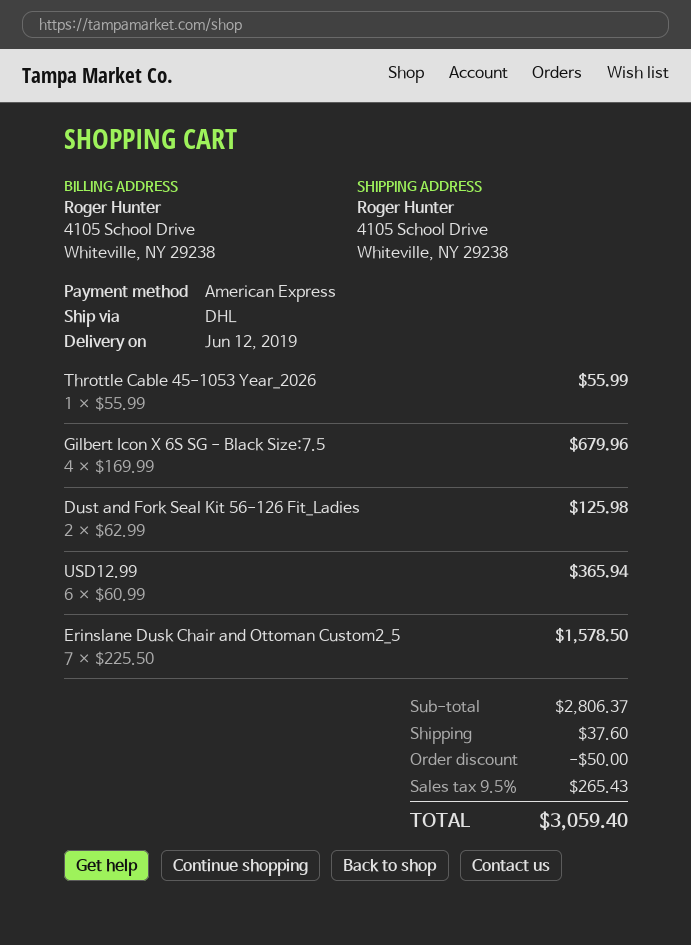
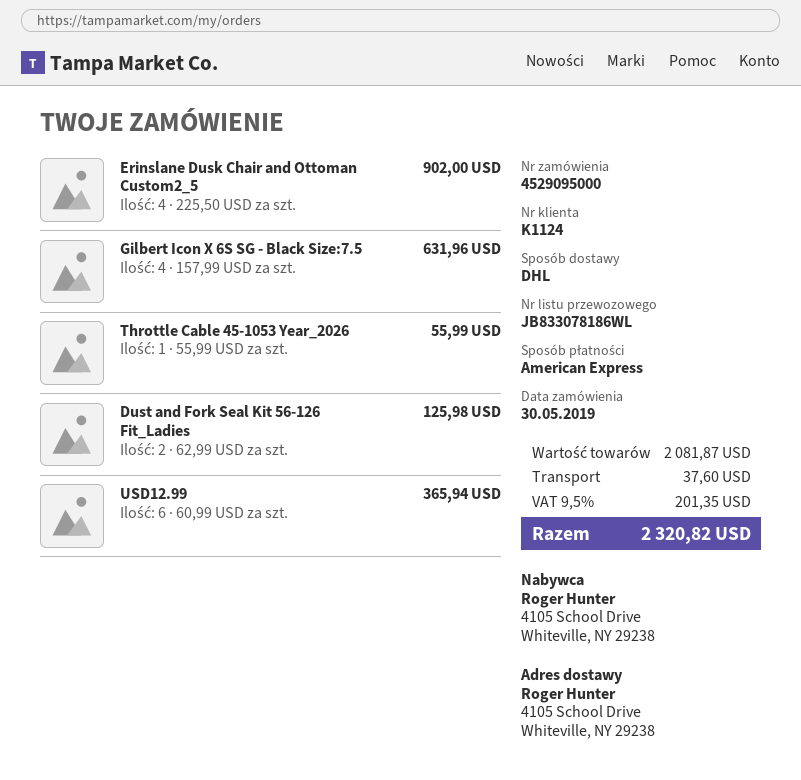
Gilbert Icon X 6S SG - Black Size:7.5: 4 x 169.99 = 679.96 -> 4 x 157.99 = 631.96
Erinslane Dusk Chair and Ottoman Custom2_5: 7 x 225.50 = 1578.50 -> 4 x 225.50 = 902.00
subtotal: 2806.37 -> 2081.87
discount: 50.00 -> none
tax: 9.5% = 265.43 -> 9.5% = 201.35
total: 3059.40 -> 2320.82

